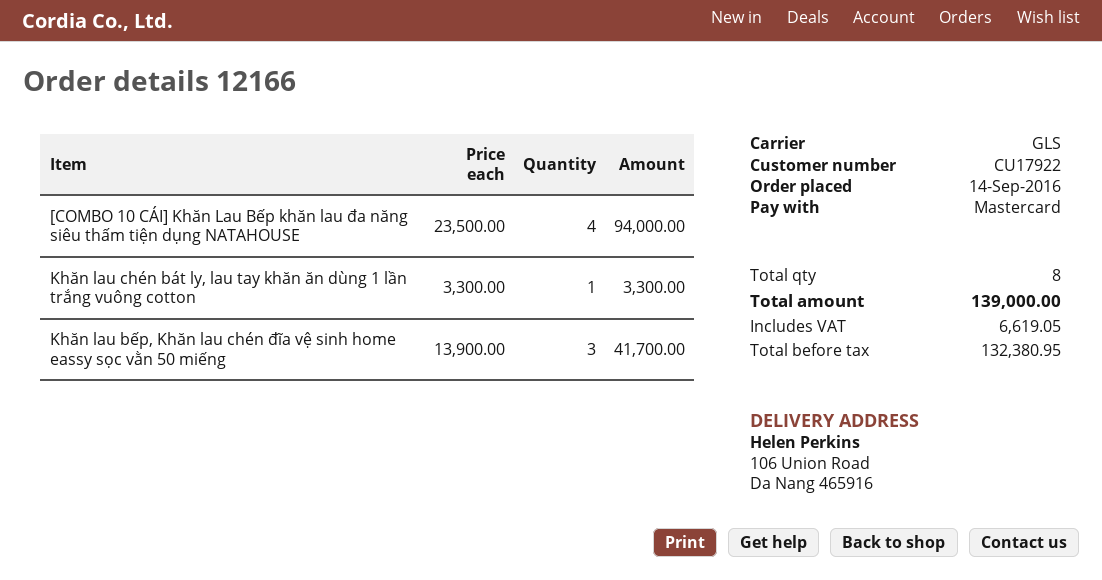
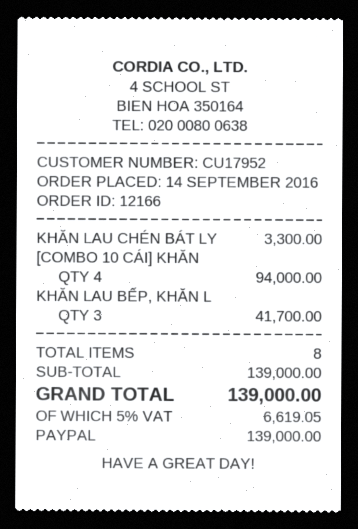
customer number: CU17922 -> CU17952
payment method: Mastercard -> PayPal

